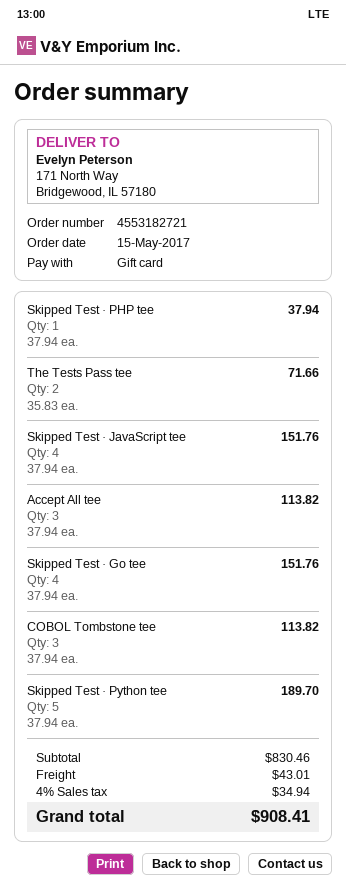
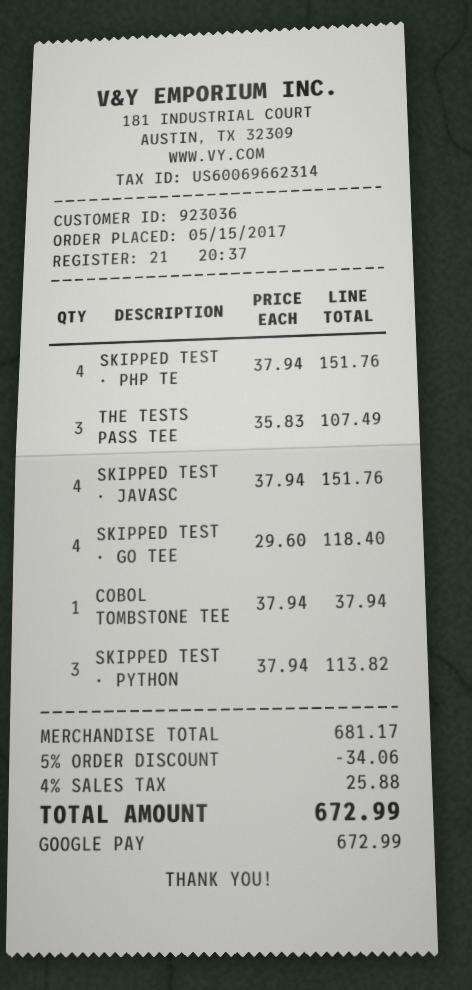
payment method: gift card -> Google Pay
Skipped Test · PHP tee: 1 x 37.94 = 37.94 -> 4 x 37.94 = 151.76
The Tests Pass tee: 2 x 35.83 = 71.66 -> 3 x 35.83 = 107.49
Accept All tee: 3 x 37.94 = 113.82 -> none
Skipped Test · Go tee: 4 x 37.94 = 151.76 -> 4 x 29.60 = 118.40
COBOL Tombstone tee: 3 x 37.94 = 113.82 -> 1 x 37.94 = 37.94
Skipped Test · Python tee: 5 x 37.94 = 189.70 -> 3 x 37.94 = 113.82
subtotal: 830.46 -> 681.17
discount: none -> 5% = 34.06
shipping: 43.01 -> none
tax: 4% = 34.94 -> 4% = 25.88
total: 908.41 -> 672.99

